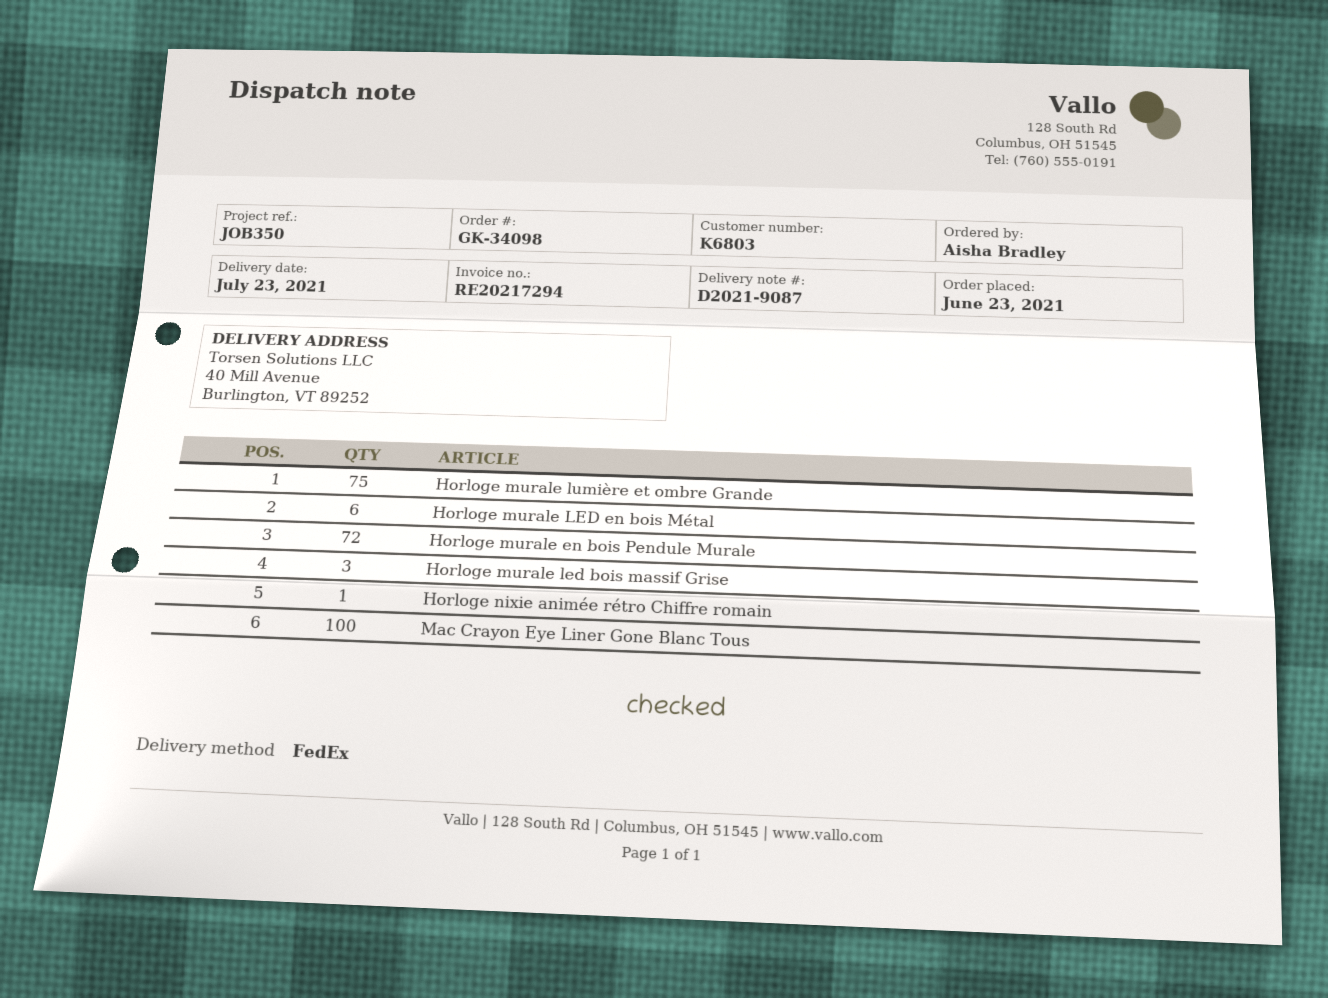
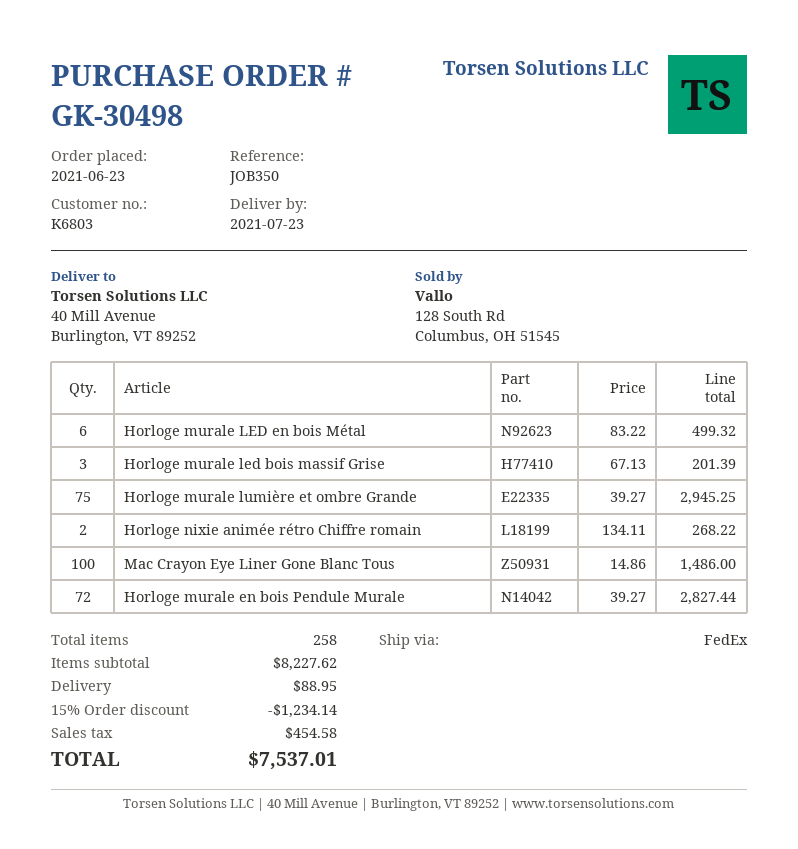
order number: GK-34098 -> GK-30498
Horloge nixie animée rétro Chiffre romain: 1 -> 2

